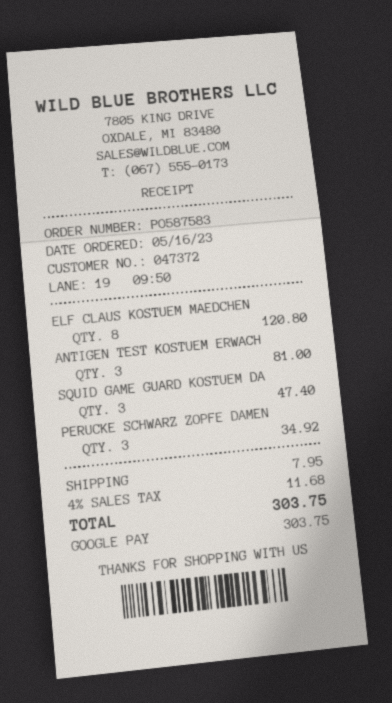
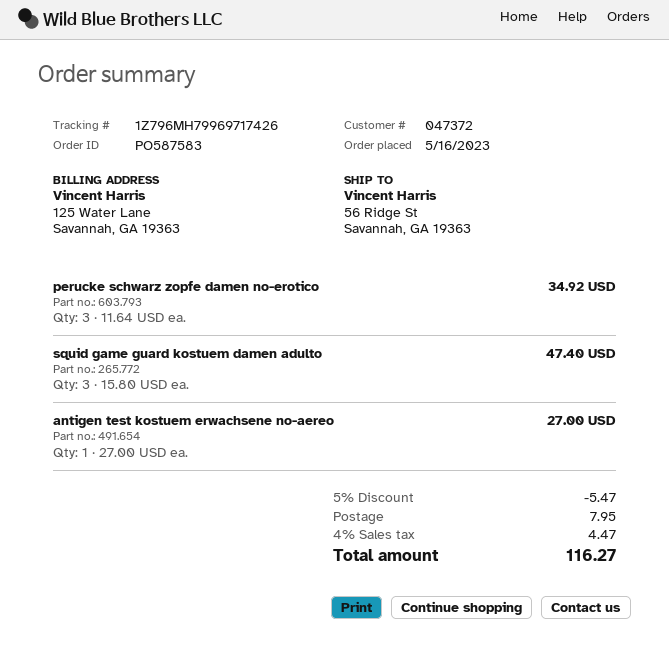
ELF CLAUS KOSTUEM MAEDCHEN: 8 for 120.80 -> none
ANTIGEN TEST KOSTUEM ERWACH: 3 for 81.00 -> 1 for 27.00
discount: none -> 5% = 5.47
tax: 4% = 11.68 -> 4% = 4.47
total: 303.75 -> 116.27

